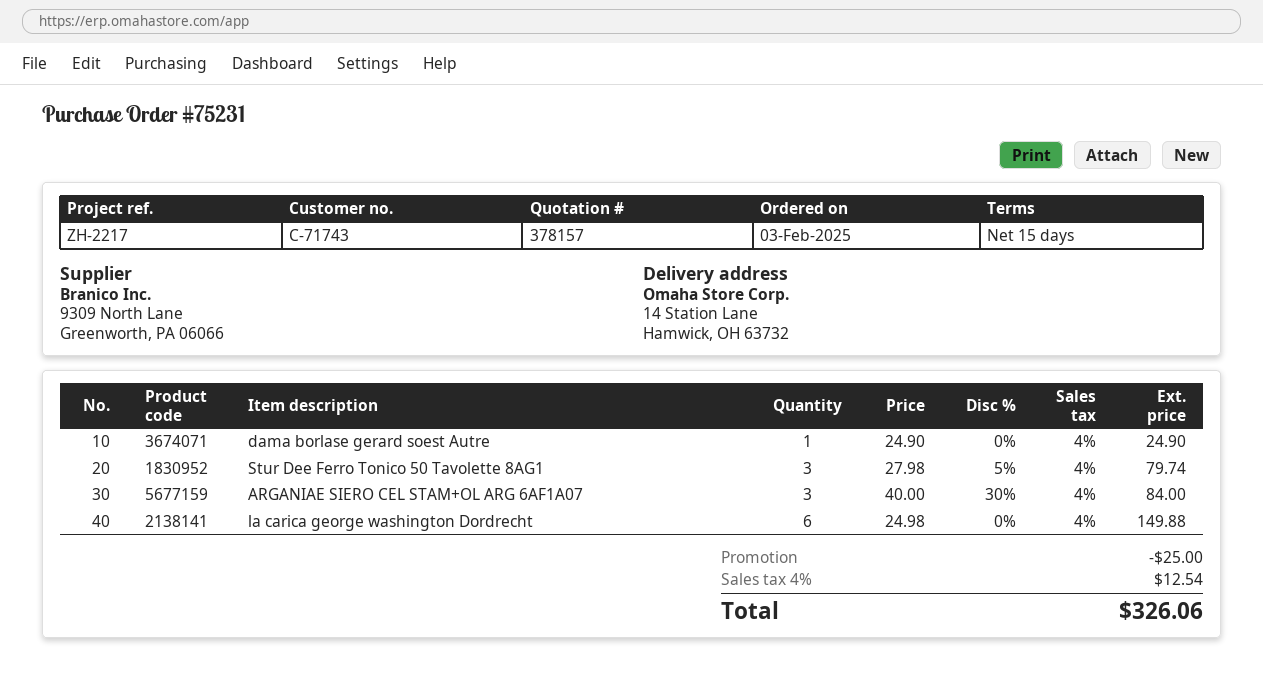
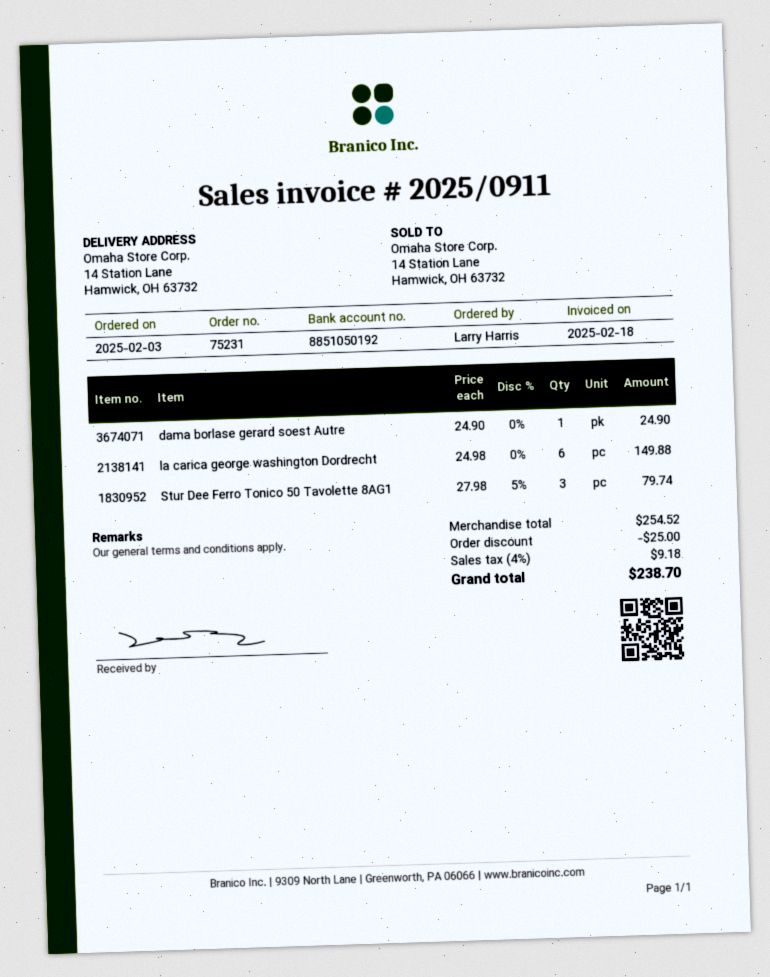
ARGANIAE SIERO CEL STAM+OL ARG 6AF1A07: 3 x 40.00 - 30% = 84.00 -> none
tax: 4% = 12.54 -> 4% = 9.18
total: 326.06 -> 238.70

